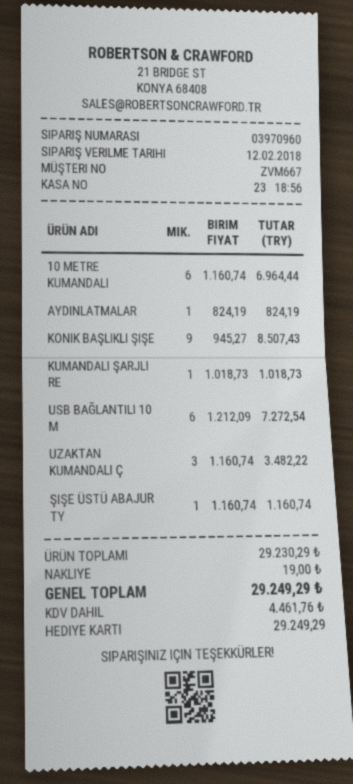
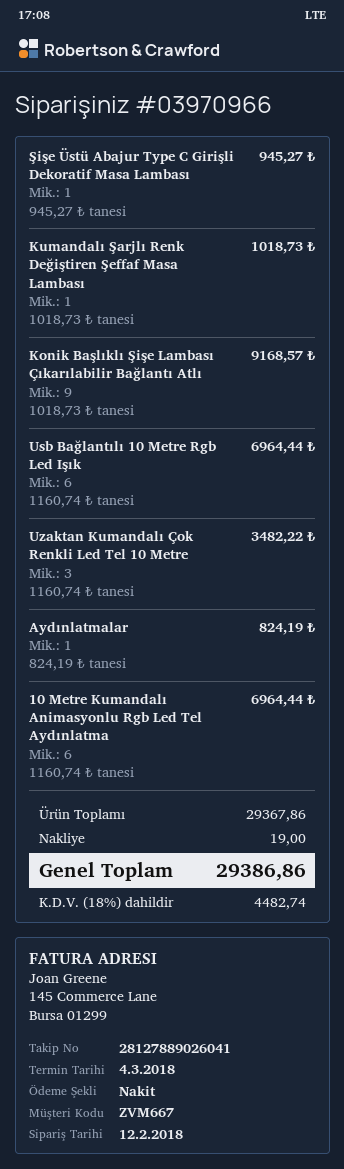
order number: 03970960 -> 03970966
payment method: gift card -> cash
KONIK BAŞLIKLI ŞIŞE: 9 x 945.27 = 8507.43 -> 9 x 1018.73 = 9168.57
USB BAĞLANTILI 10 M: 6 x 1212.09 = 7272.54 -> 6 x 1160.74 = 6964.44
ŞIŞE ÜSTÜ ABAJUR TY: 1 x 1160.74 = 1160.74 -> 1 x 945.27 = 945.27
subtotal: 29230.29 -> 29367.86
tax: 4461.76 -> 4482.74
total: 29249.29 -> 29386.86

